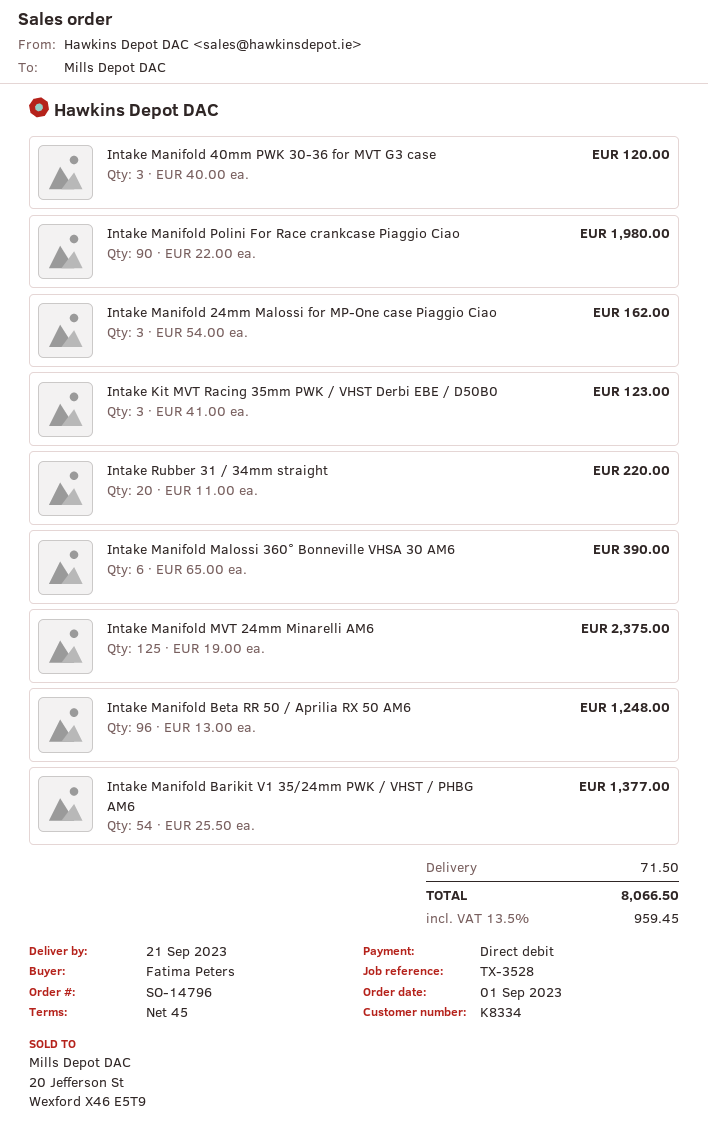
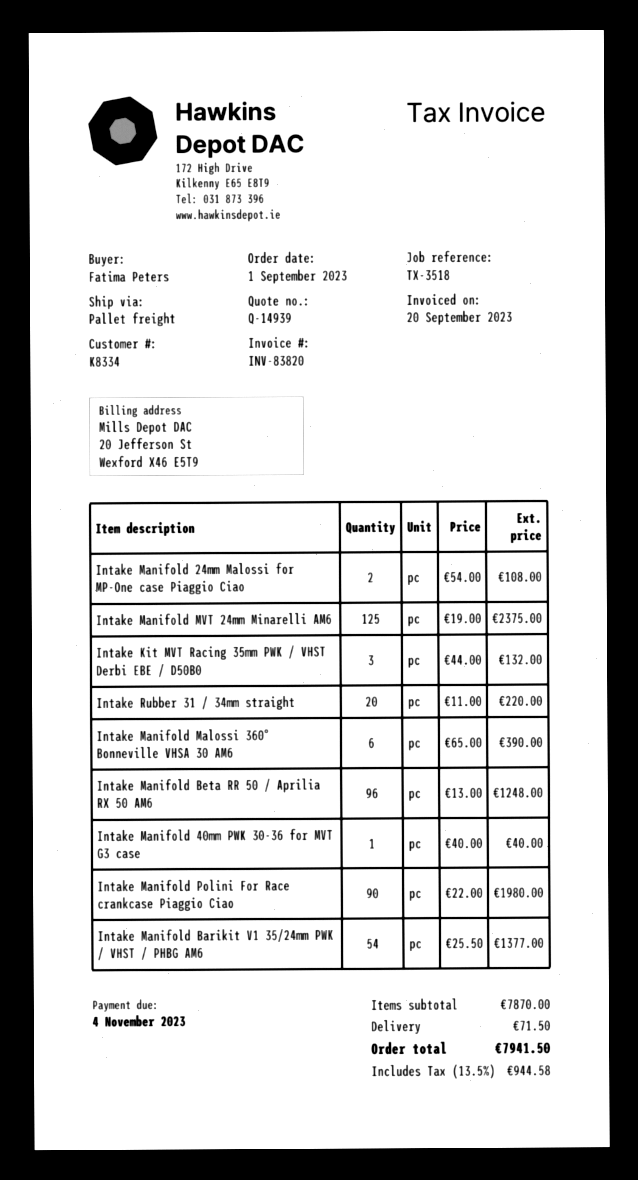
reference: TX-3528 -> TX-3518
Intake Manifold 40mm PWK 30-36 for MVT G3 case: 3 x 40.00 = 120.00 -> 1 x 40.00 = 40.00
Intake Manifold 24mm Malossi for MP-One case Piaggio Ciao: 3 x 54.00 = 162.00 -> 2 x 54.00 = 108.00
Intake Kit MVT Racing 35mm PWK / VHST Derbi EBE / D50B0: 3 x 41.00 = 123.00 -> 3 x 44.00 = 132.00
tax: 13.5% = 959.45 -> 13.5% = 944.58
total: 8066.50 -> 7941.50

